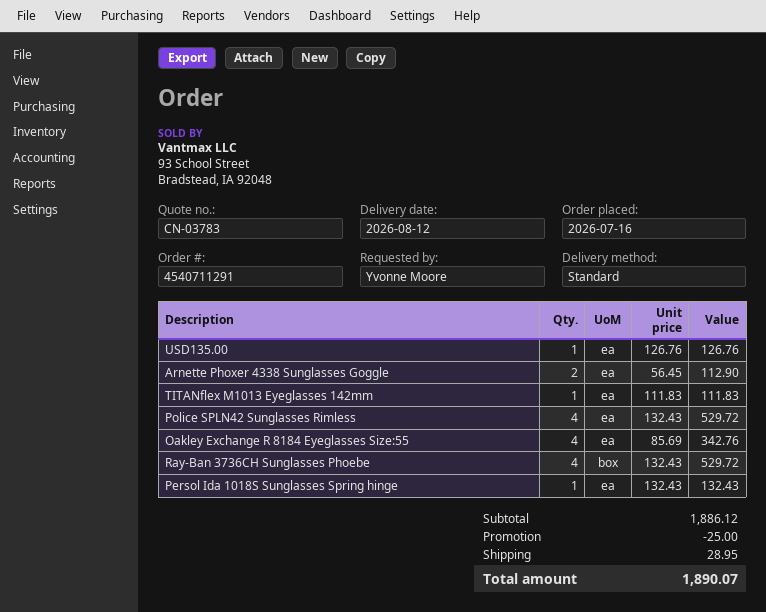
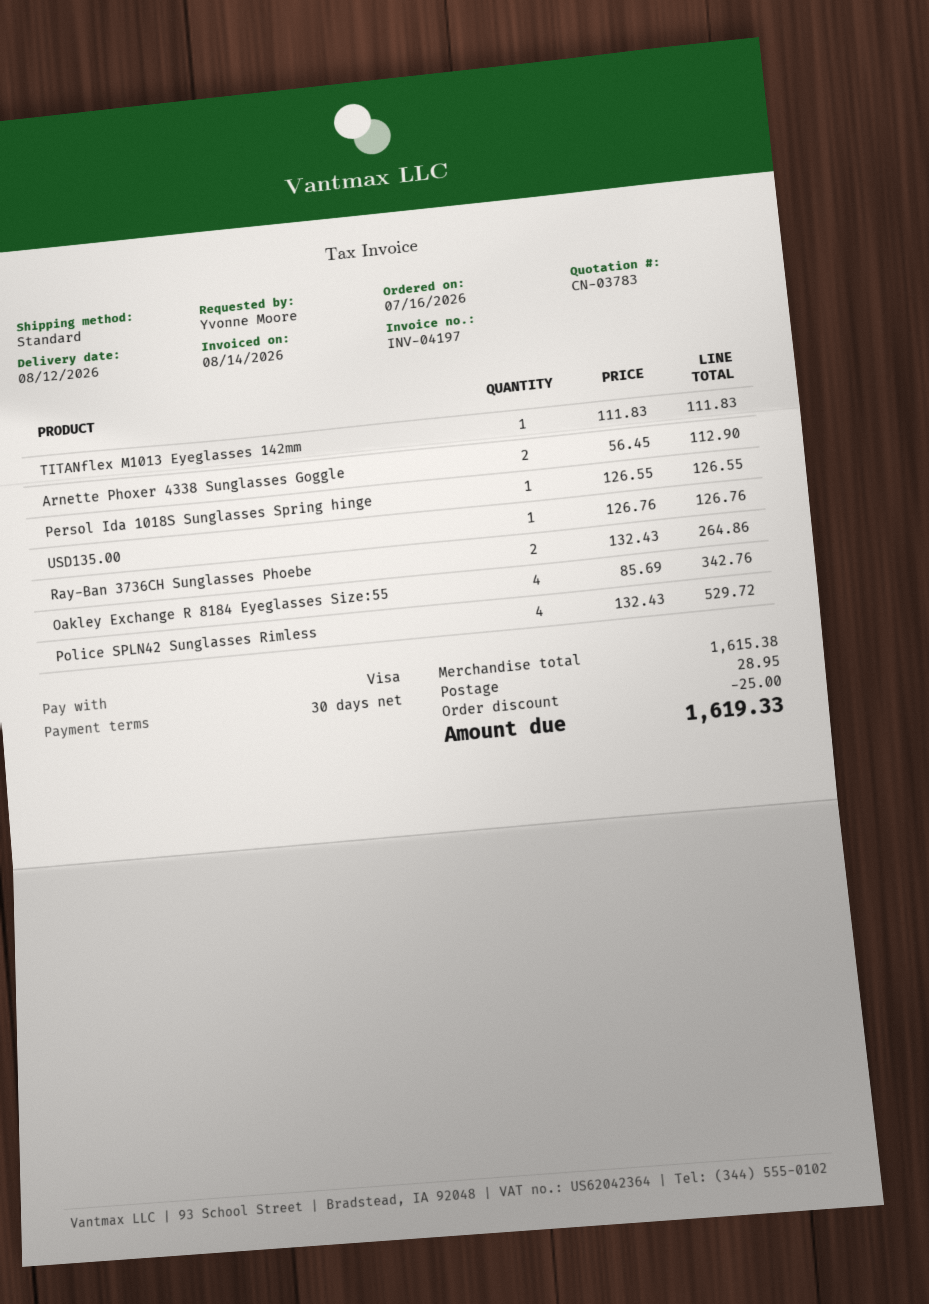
Ray-Ban 3736CH Sunglasses Phoebe: 4 x 132.43 = 529.72 -> 2 x 132.43 = 264.86
Persol Ida 1018S Sunglasses Spring hinge: 1 x 132.43 = 132.43 -> 1 x 126.55 = 126.55
subtotal: 1886.12 -> 1615.38
total: 1890.07 -> 1619.33

